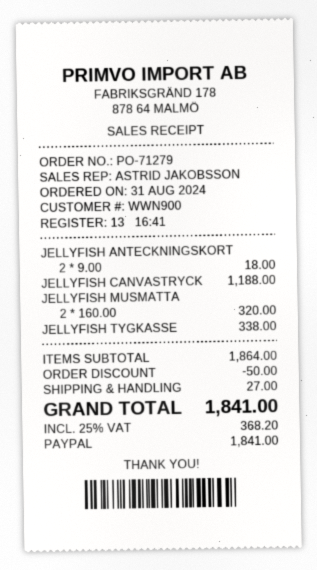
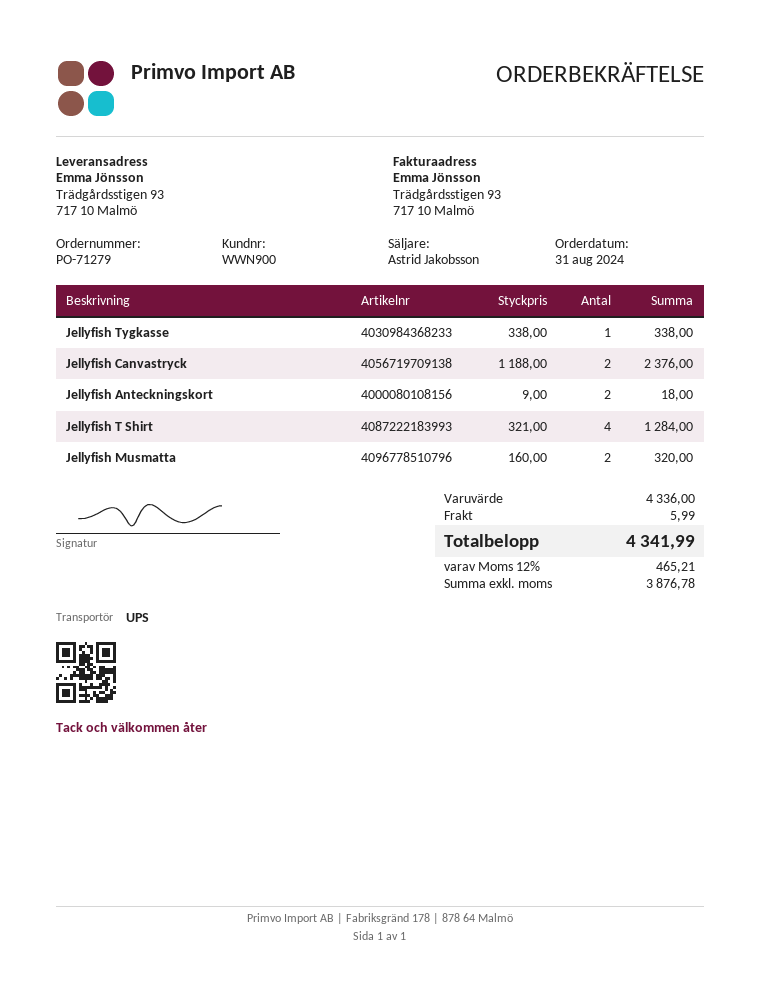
JELLYFISH CANVASTRYCK: 1 x 1188.00 = 1188.00 -> 2 x 1188.00 = 2376.00
Jellyfish T Shirt: none -> 4 x 321.00 = 1284.00
subtotal: 1864.00 -> 4336.00
discount: 50.00 -> none
shipping: 27.00 -> 5.99
tax: 25% = 368.20 -> 12% = 465.21
total: 1841.00 -> 4341.99

